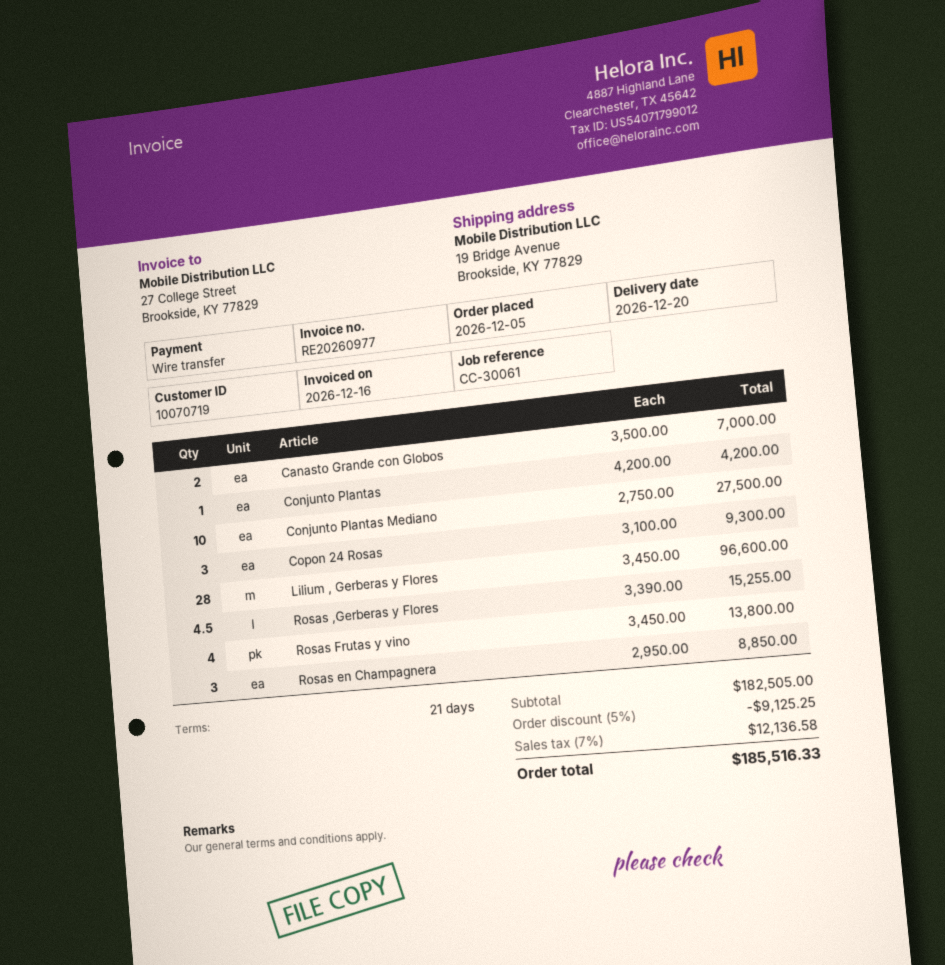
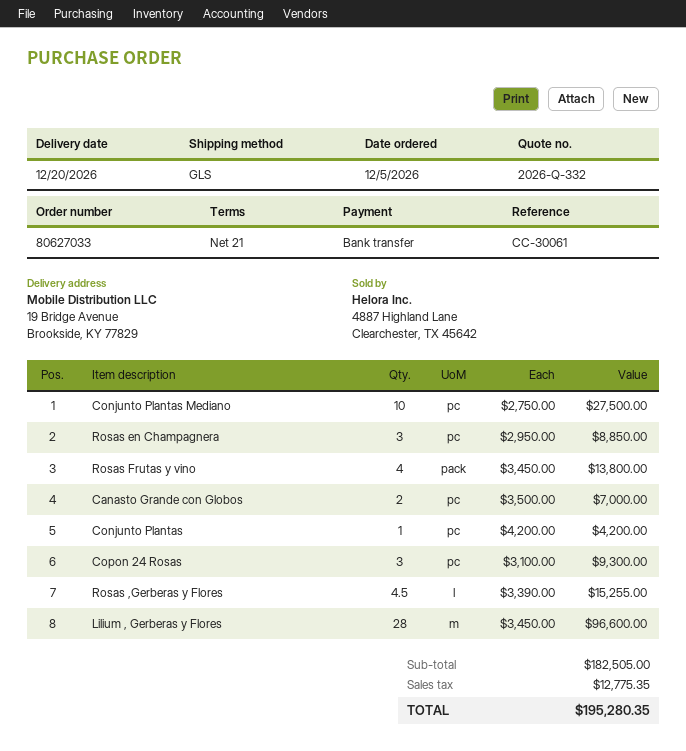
discount: 5% = 9125.25 -> none
tax: 12136.58 -> 12775.35
total: 185516.33 -> 195280.35

